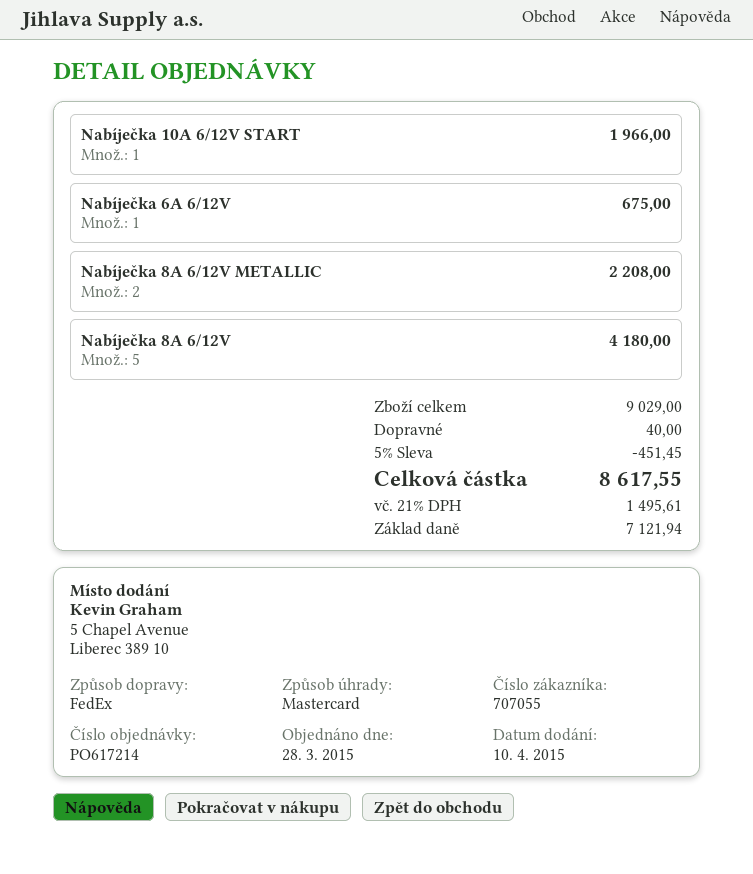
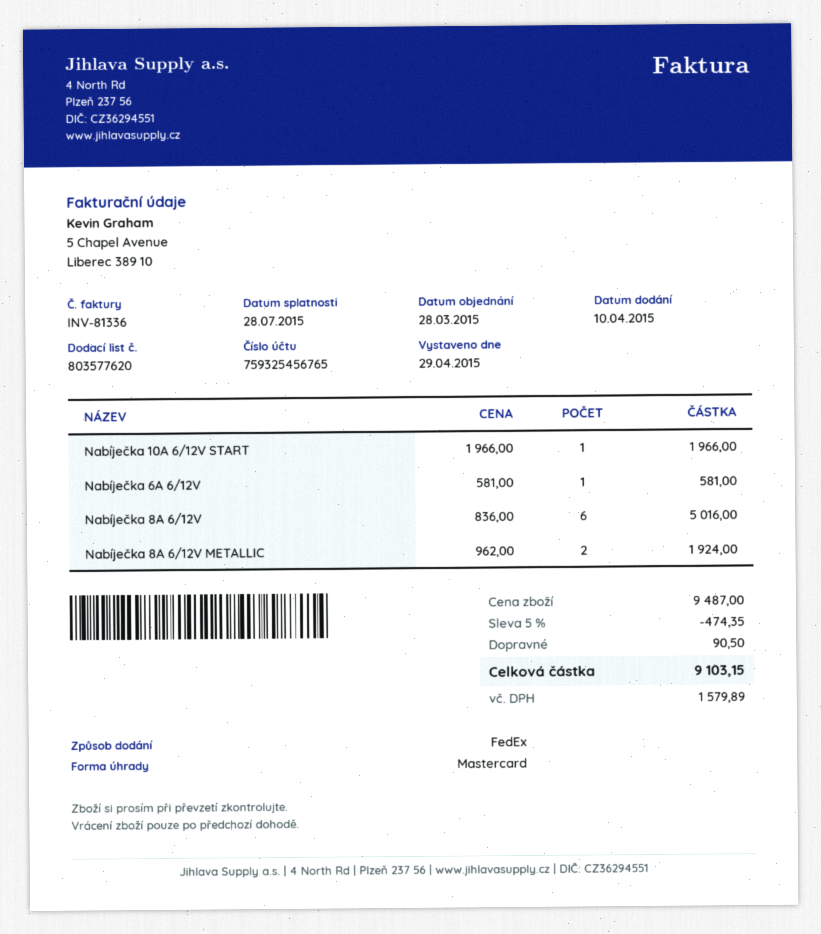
Nabíječka 6A 6/12V: 1 for 675.00 -> 1 for 581.00
Nabíječka 8A 6/12V METALLIC: 2 for 2208.00 -> 2 for 1924.00
Nabíječka 8A 6/12V: 5 for 4180.00 -> 6 for 5016.00
subtotal: 9029.00 -> 9487.00
discount: 5% = 451.45 -> 5% = 474.35
shipping: 40.00 -> 90.50
tax: 1495.61 -> 1579.89
total: 8617.55 -> 9103.15

